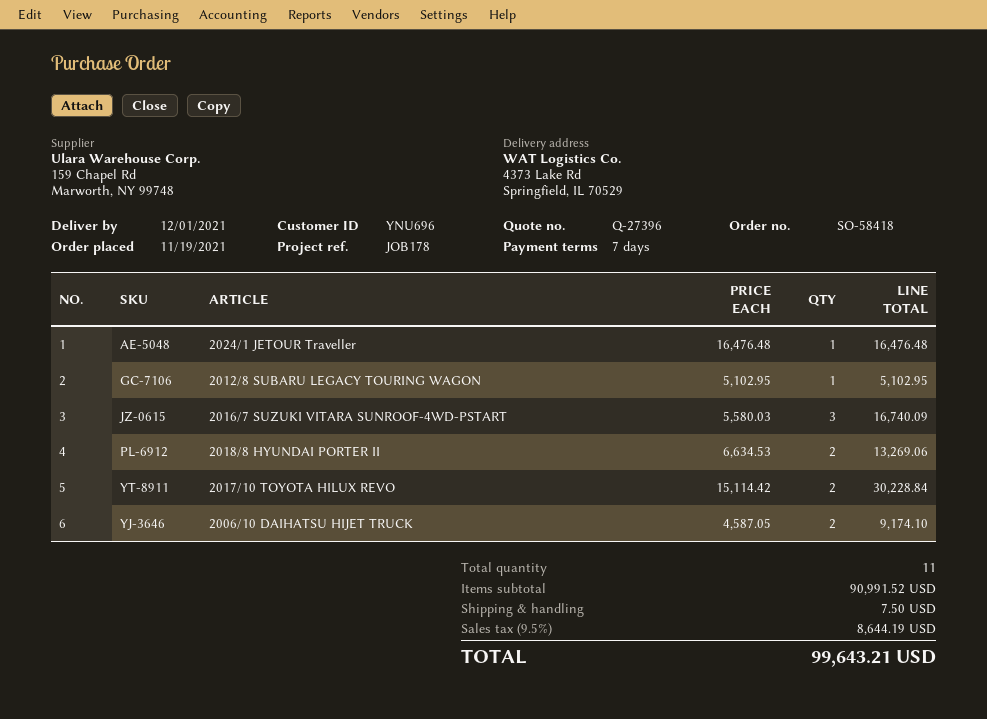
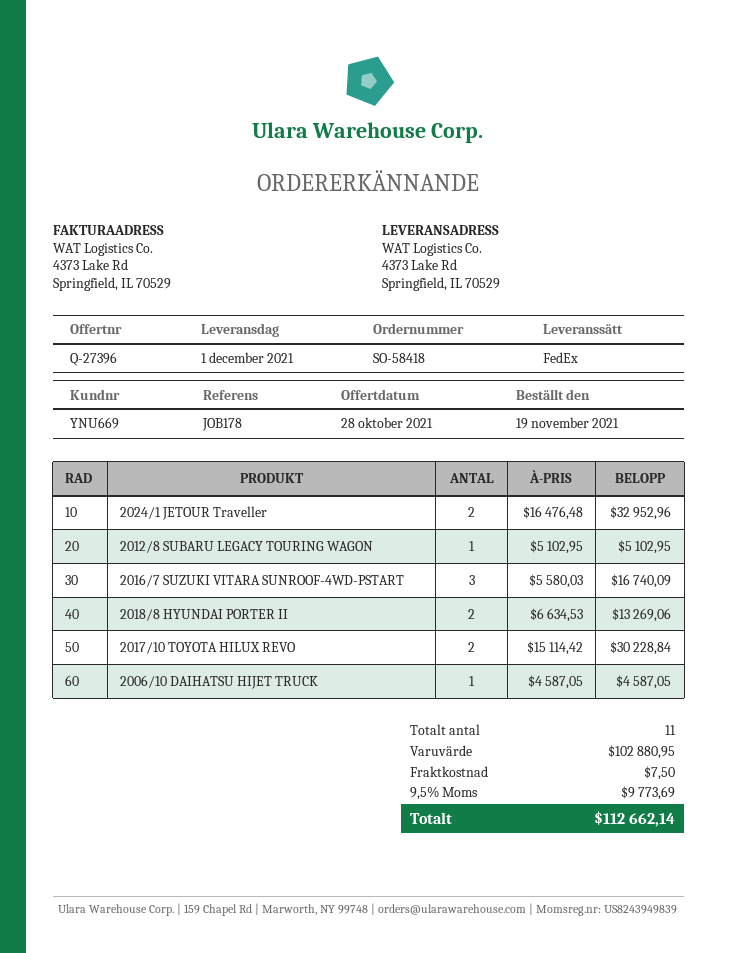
customer number: YNU696 -> YNU669
2024/1 JETOUR Traveller: 1 x 16476.48 = 16476.48 -> 2 x 16476.48 = 32952.96
2006/10 DAIHATSU HIJET TRUCK: 2 x 4587.05 = 9174.10 -> 1 x 4587.05 = 4587.05
subtotal: 90991.52 -> 102880.95
tax: 9.5% = 8644.19 -> 9.5% = 9773.69
total: 99643.21 -> 112662.14

